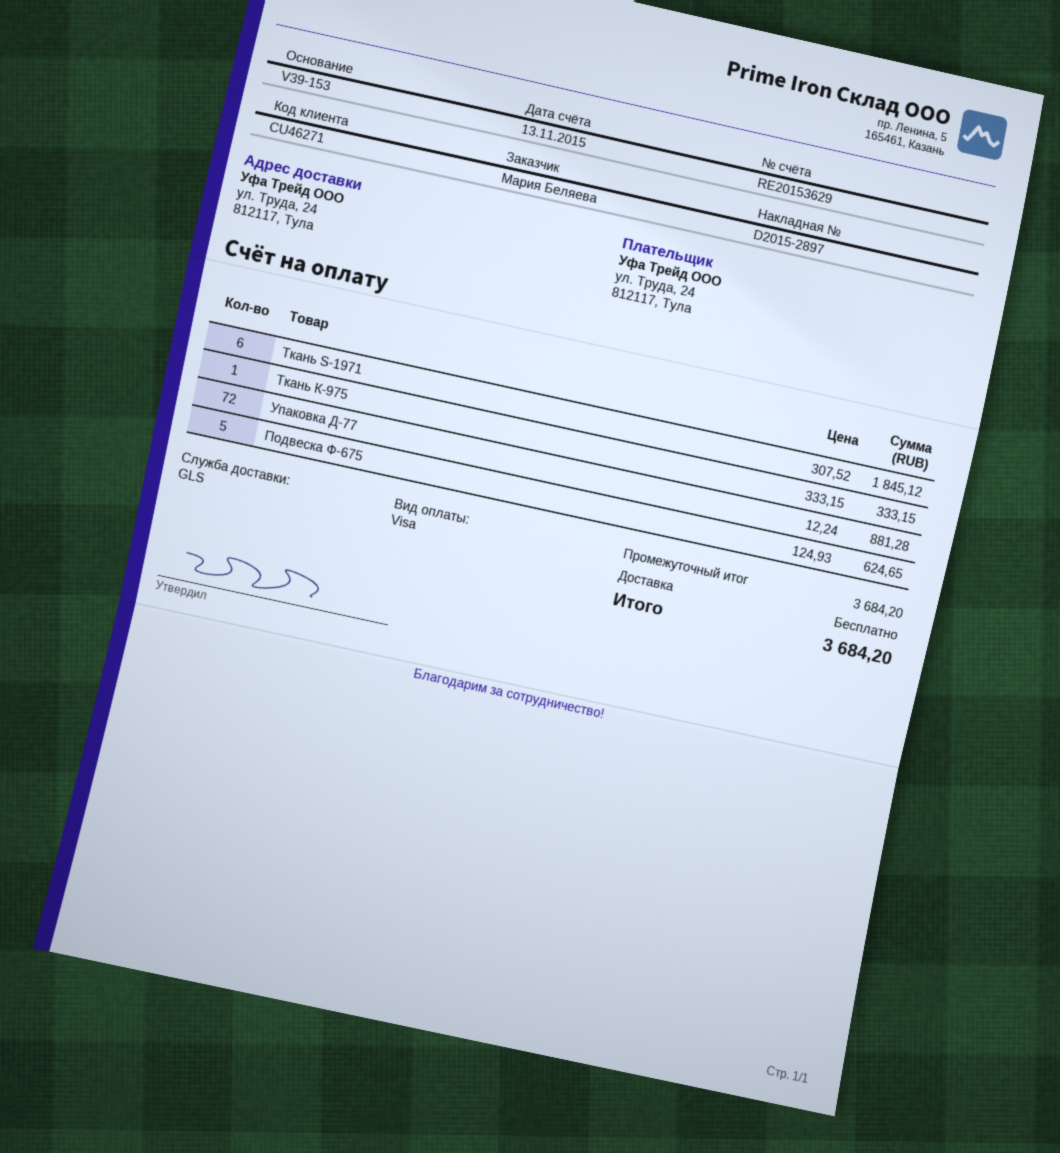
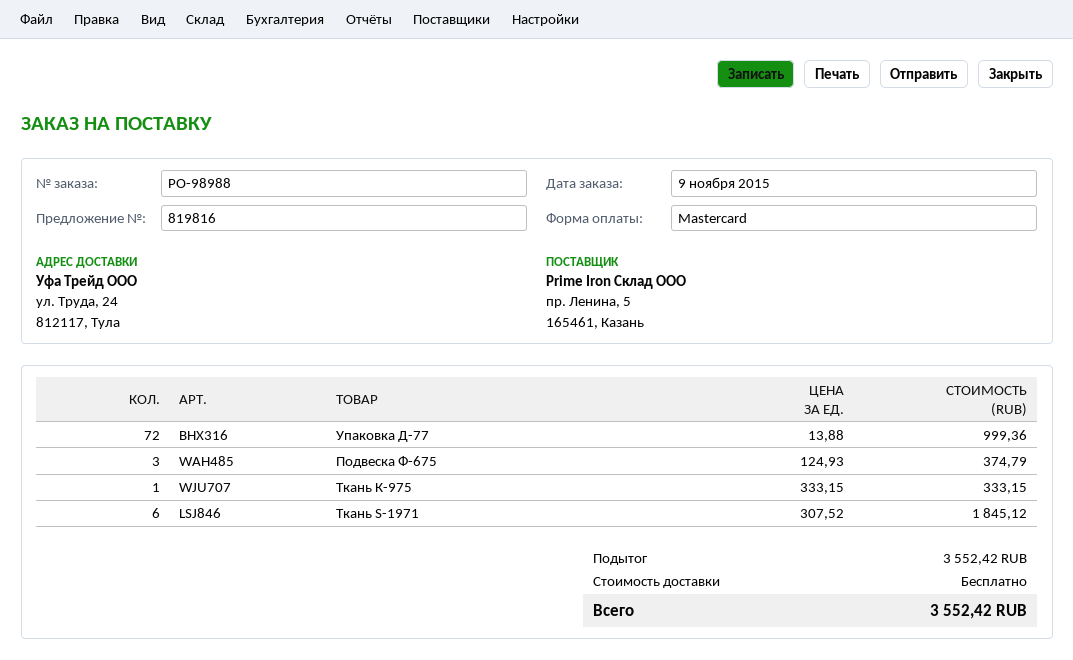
payment method: Visa -> Mastercard
Упаковка Д-77: 72 x 12.24 = 881.28 -> 72 x 13.88 = 999.36
Подвеска Ф-675: 5 x 124.93 = 624.65 -> 3 x 124.93 = 374.79
subtotal: 3684.20 -> 3552.42
total: 3684.20 -> 3552.42

